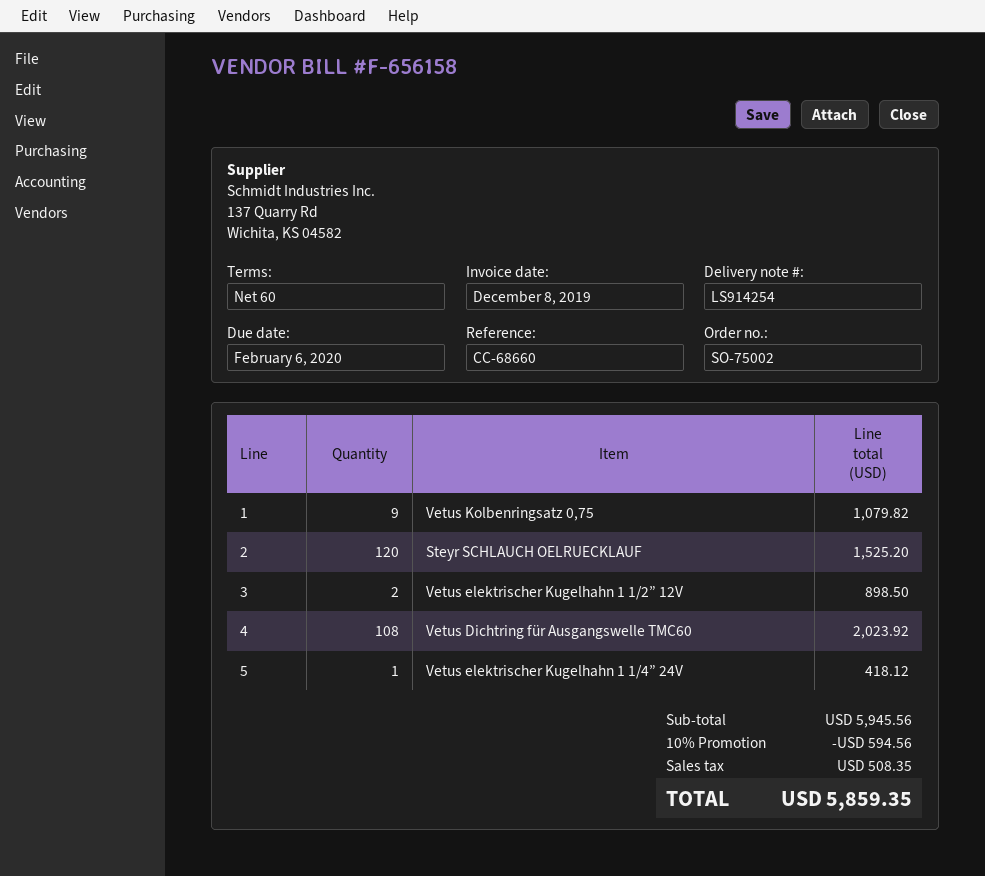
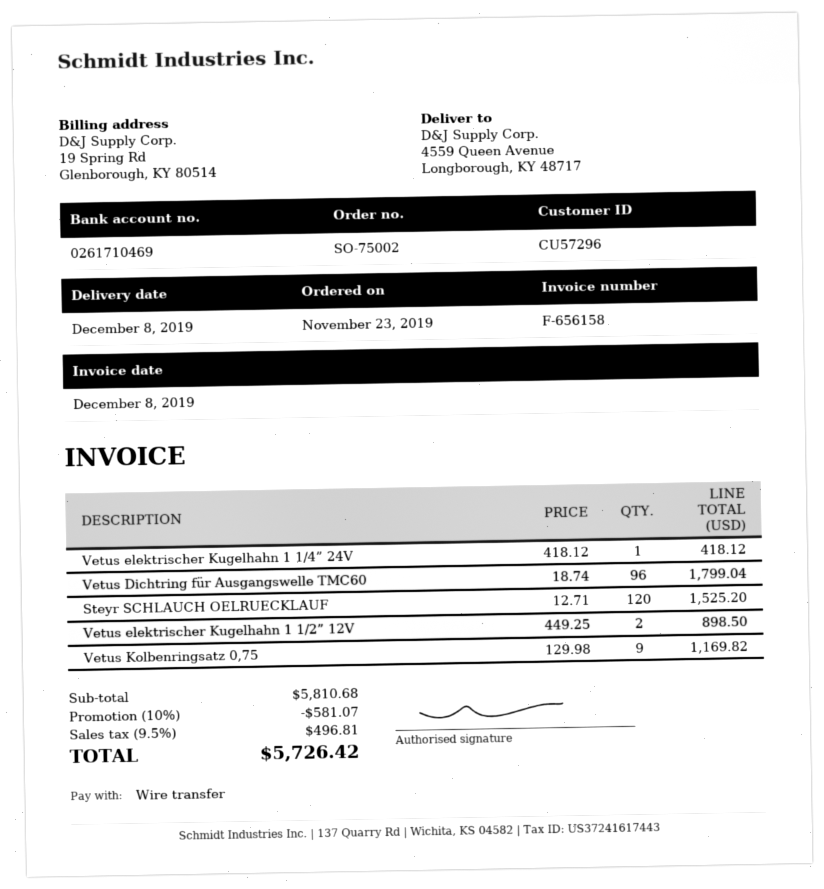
Vetus Kolbenringsatz 0,75: 9 for 1079.82 -> 9 for 1169.82
Vetus Dichtring für Ausgangswelle TMC60: 108 for 2023.92 -> 96 for 1799.04
subtotal: 5945.56 -> 5810.68
discount: 10% = 594.56 -> 10% = 581.07
tax: 508.35 -> 496.81
total: 5859.35 -> 5726.42

